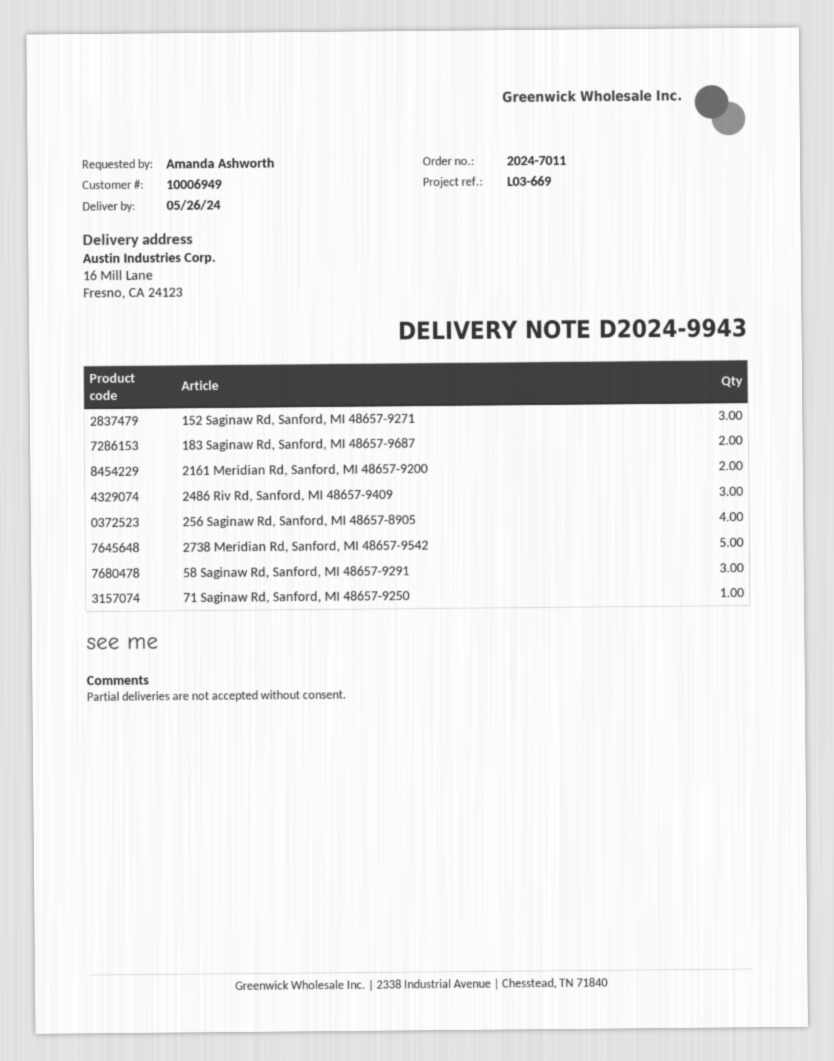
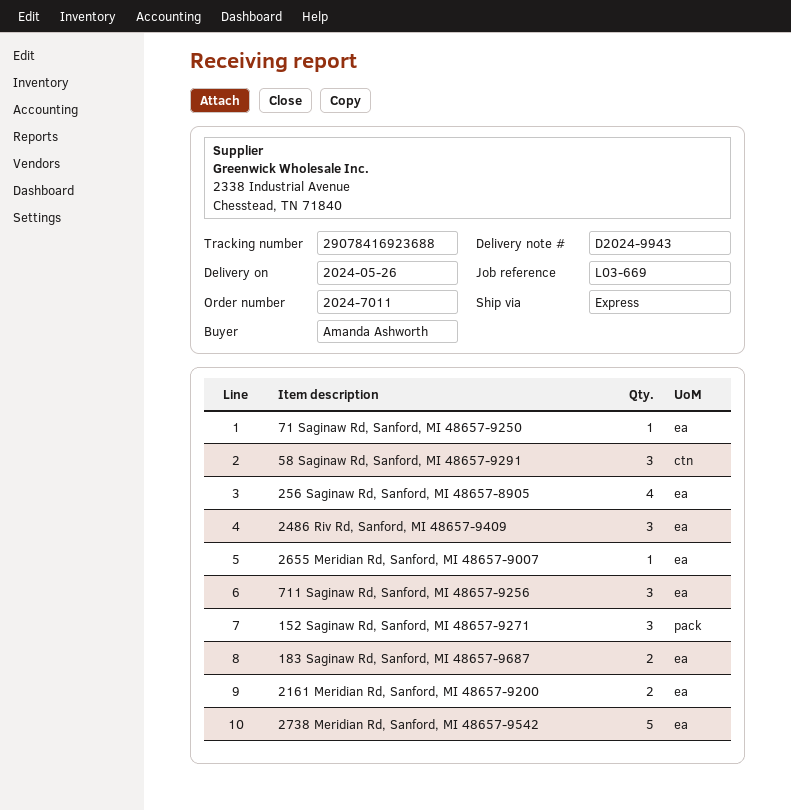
2655 Meridian Rd, Sanford, MI 48657-9007: none -> 1
711 Saginaw Rd, Sanford, MI 48657-9256: none -> 3

